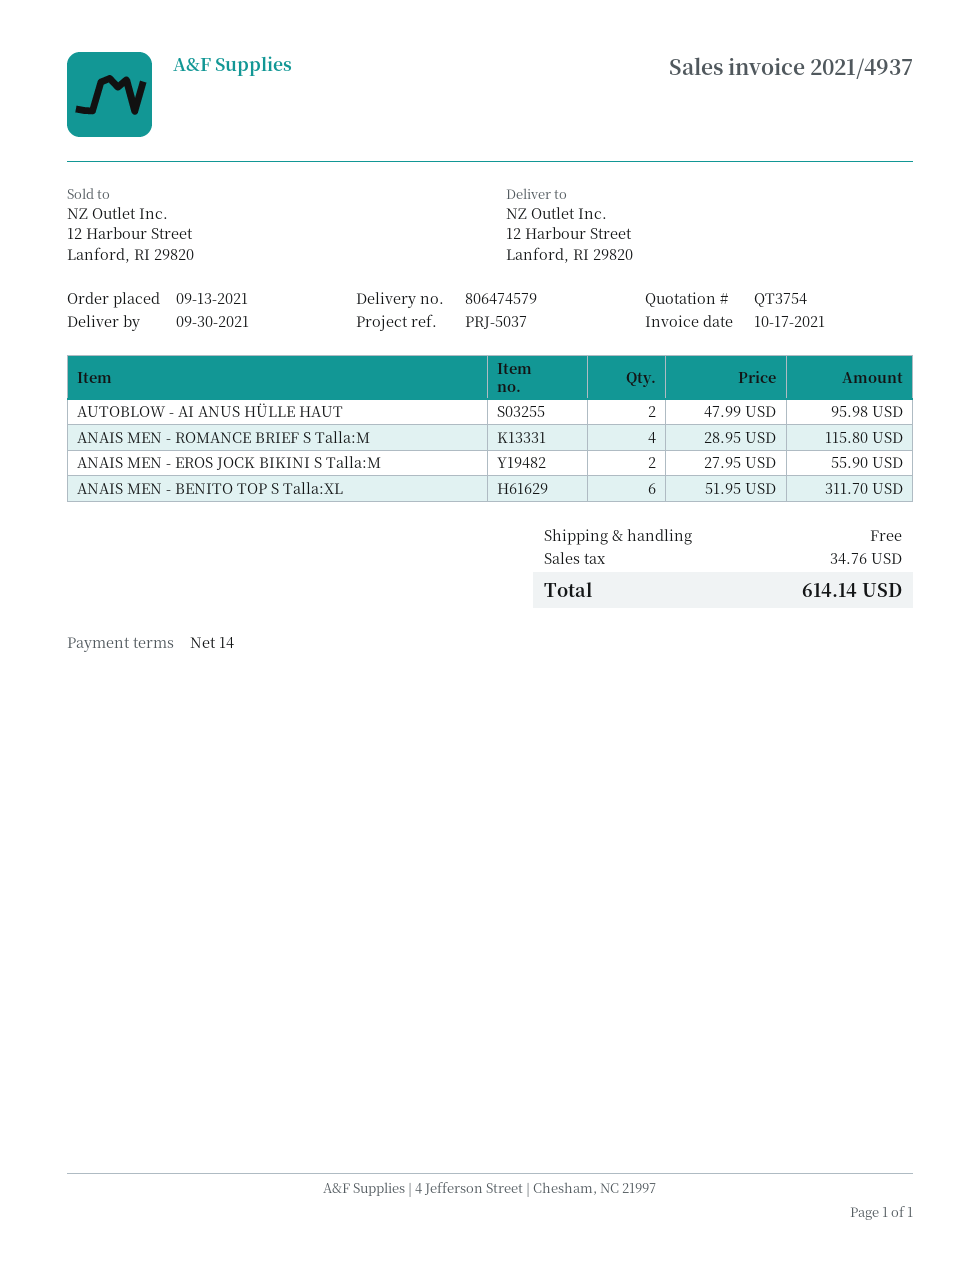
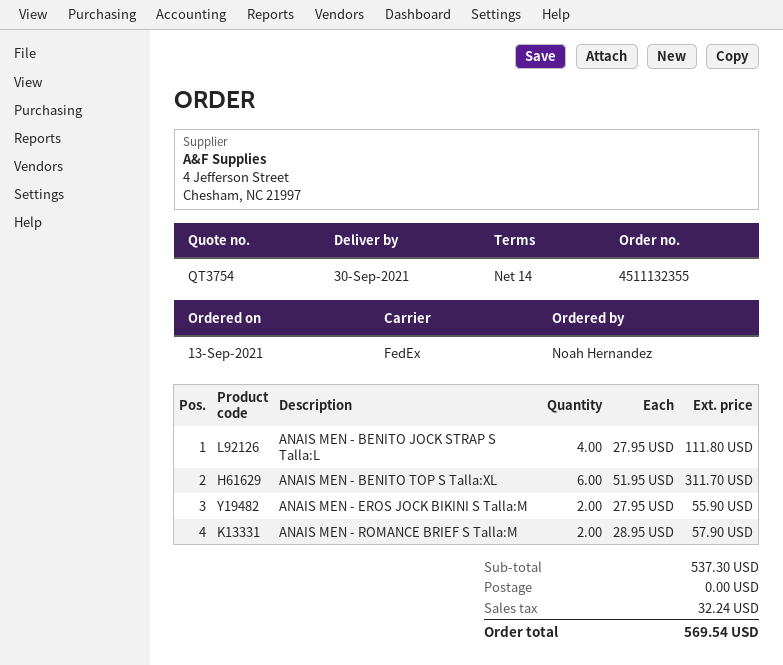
AUTOBLOW - AI ANUS HÜLLE HAUT: 2 x 47.99 = 95.98 -> none
ANAIS MEN - ROMANCE BRIEF S Talla:M: 4 x 28.95 = 115.80 -> 2 x 28.95 = 57.90
ANAIS MEN - BENITO JOCK STRAP S Talla:L: none -> 4 x 27.95 = 111.80
tax: 34.76 -> 32.24
total: 614.14 -> 569.54

